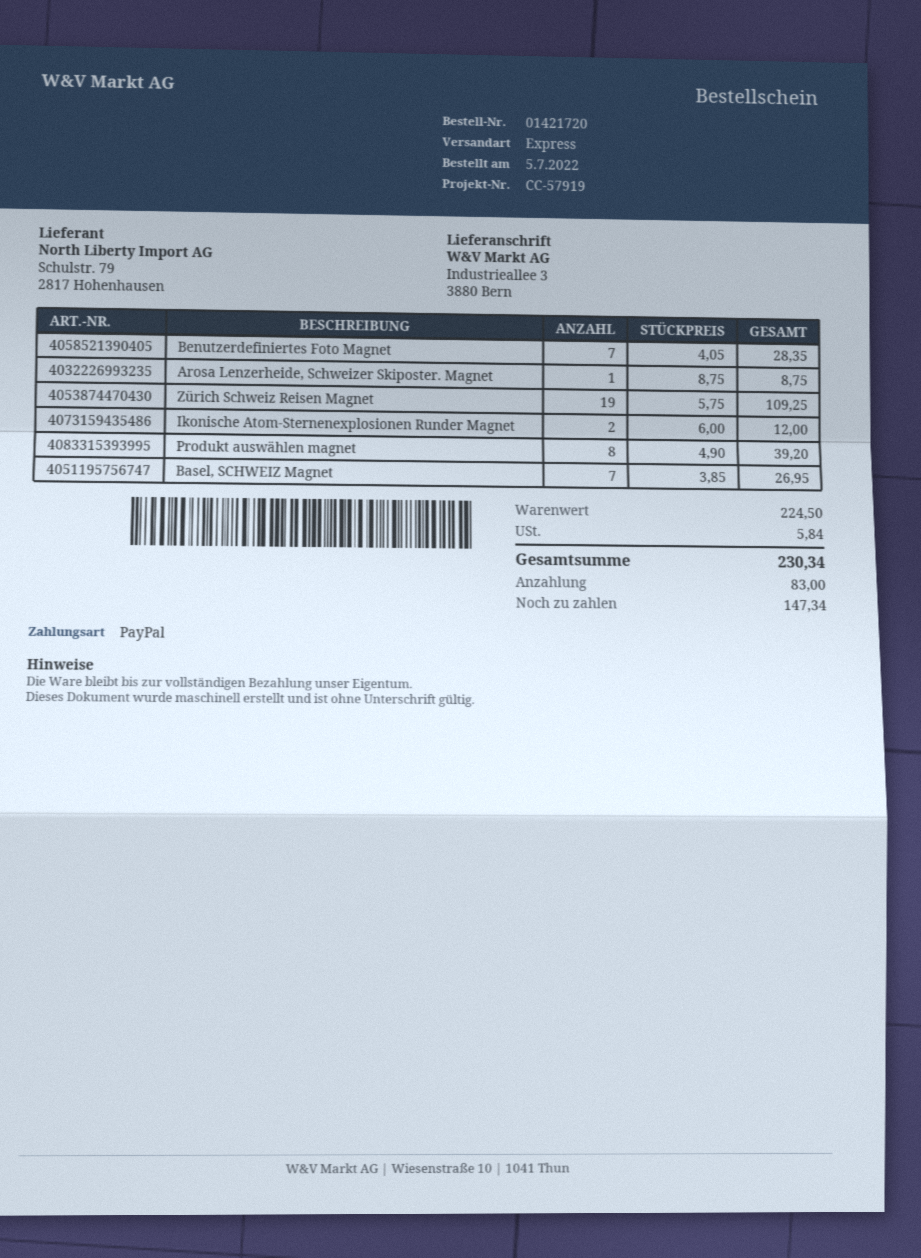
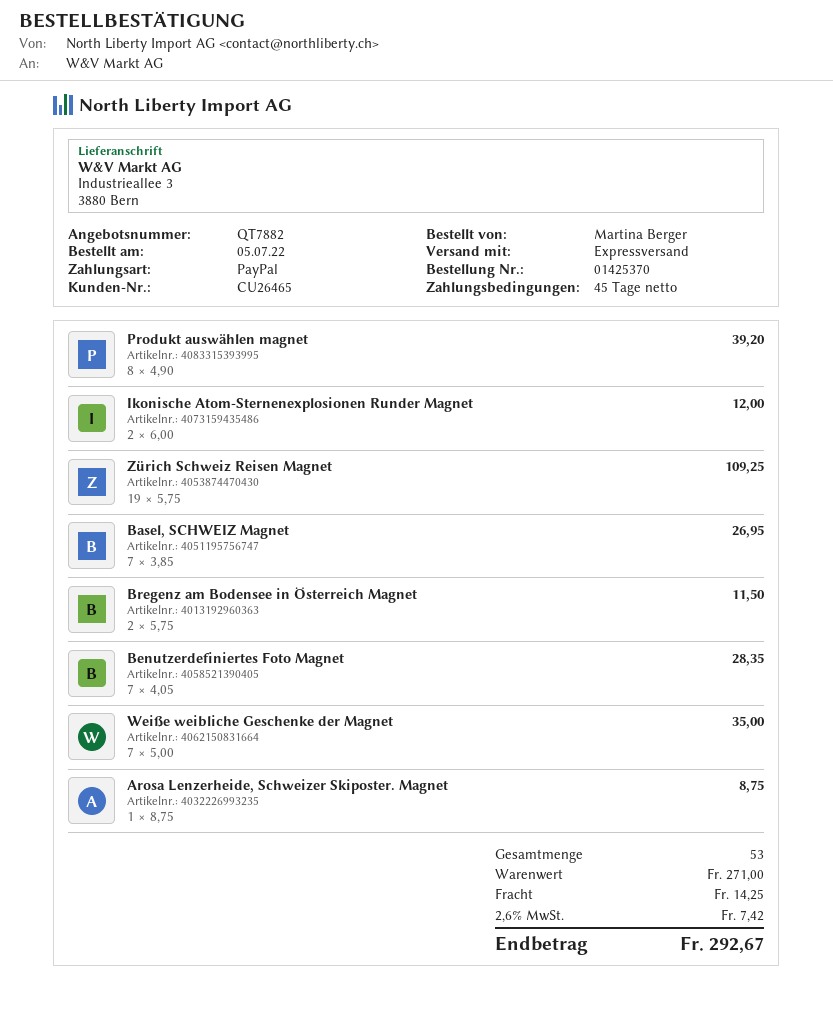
order number: 01421720 -> 01425370
Bregenz am Bodensee in Österreich Magnet: none -> 2 x 5.75 = 11.50
Weiße weibliche Geschenke der Magnet: none -> 7 x 5.00 = 35.00
subtotal: 224.50 -> 271.00
shipping: none -> 14.25
tax: 5.84 -> 7.42
total: 230.34 -> 292.67

